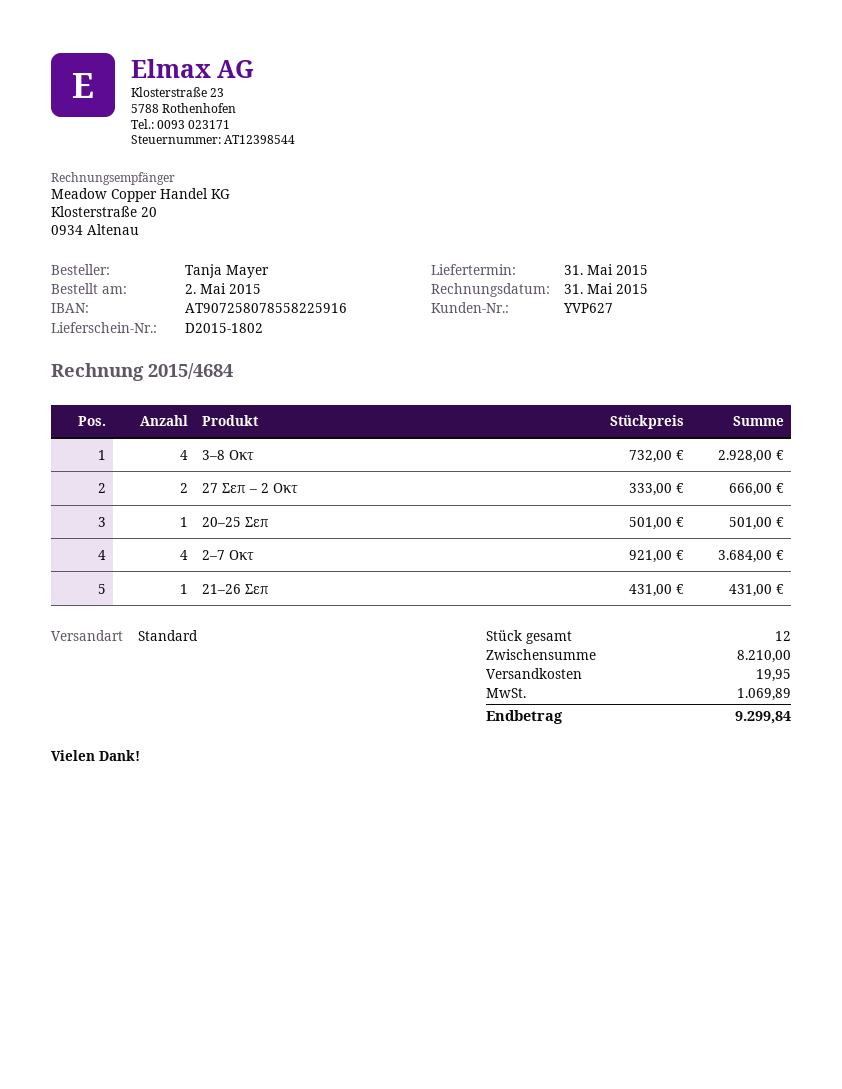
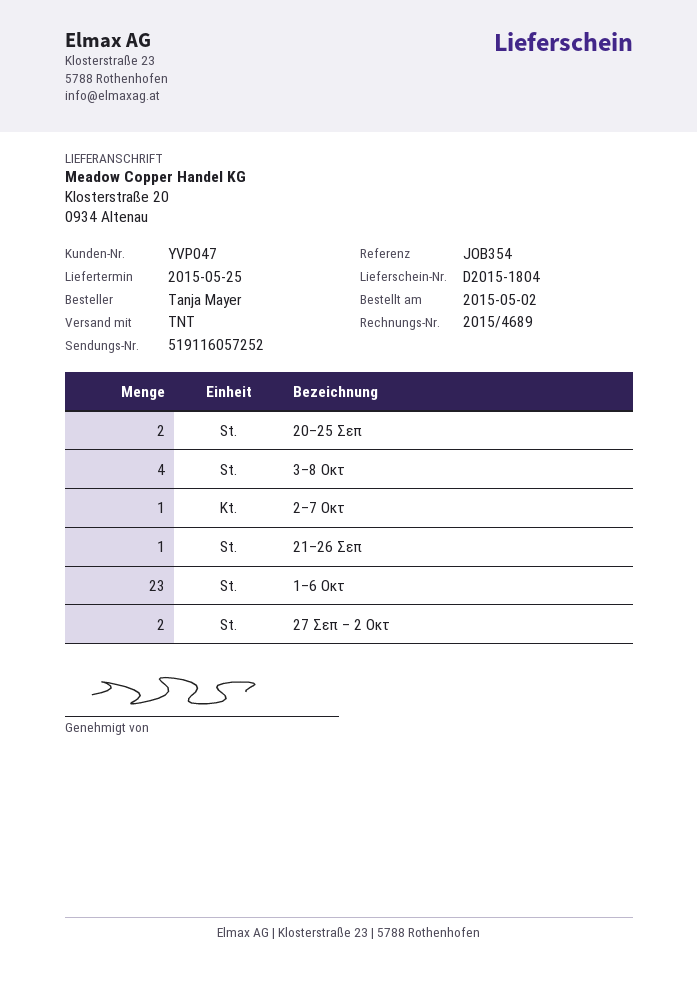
delivery note number: D2015-1802 -> D2015-1804
delivery date: 2015-05-31 -> 2015-05-25
invoice number: 2015/4684 -> 2015/4689
customer number: YVP627 -> YVP047
shipping method: standard -> TNT
20–25 Σεπ: 1 -> 2
2–7 Οκτ: 4 -> 1
1–6 Οκτ: none -> 23

